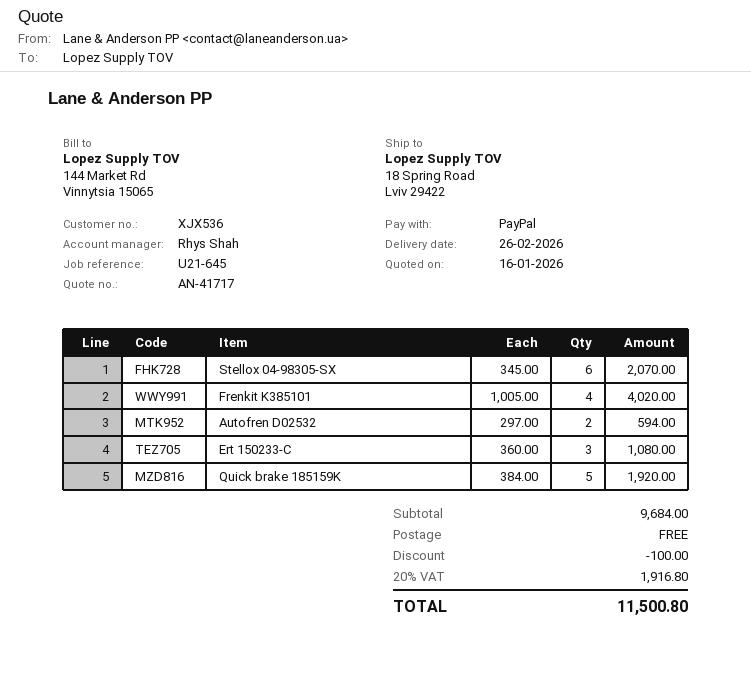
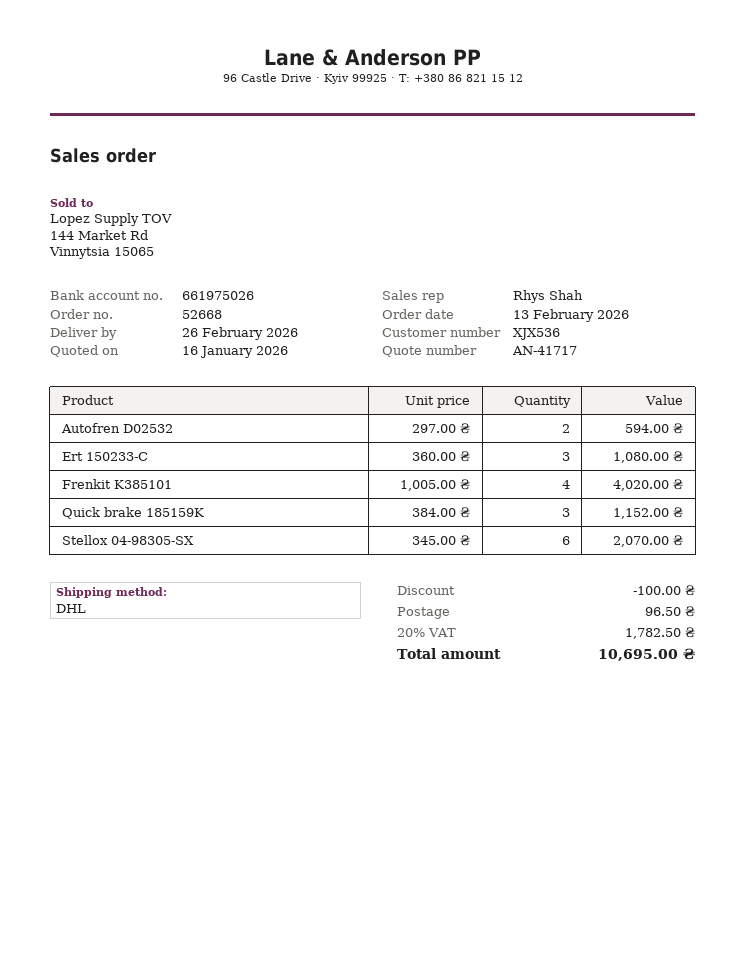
Quick brake 185159K: 5 x 384.00 = 1920.00 -> 3 x 384.00 = 1152.00
shipping: 0.00 -> 96.50
tax: 20% = 1916.80 -> 20% = 1782.50
total: 11500.80 -> 10695.00

